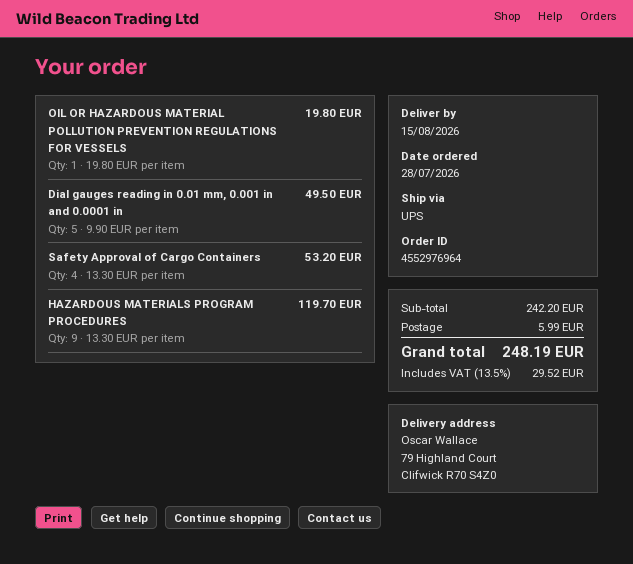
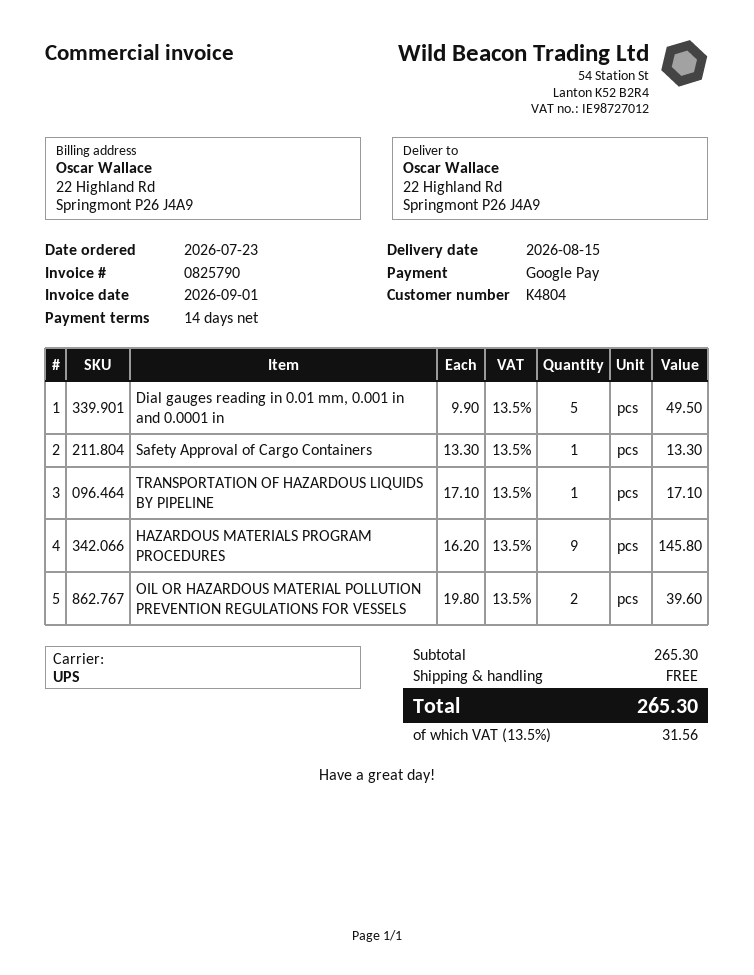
order date: 2026-07-28 -> 2026-07-23
ship to: 79 Highland Court, Clifwick R70 S4Z0 -> 22 Highland Rd, Springmont P26 J4A9
OIL OR HAZARDOUS MATERIAL POLLUTION PREVENTION REGULATIONS FOR VESSELS: 1 x 19.80 = 19.80 -> 2 x 19.80 = 39.60
Safety Approval of Cargo Containers: 4 x 13.30 = 53.20 -> 1 x 13.30 = 13.30
HAZARDOUS MATERIALS PROGRAM PROCEDURES: 9 x 13.30 = 119.70 -> 9 x 16.20 = 145.80
TRANSPORTATION OF HAZARDOUS LIQUIDS BY PIPELINE: none -> 1 x 17.10 = 17.10
subtotal: 242.20 -> 265.30
shipping: 5.99 -> 0.00
tax: 13.5% = 29.52 -> 13.5% = 31.56
total: 248.19 -> 265.30

